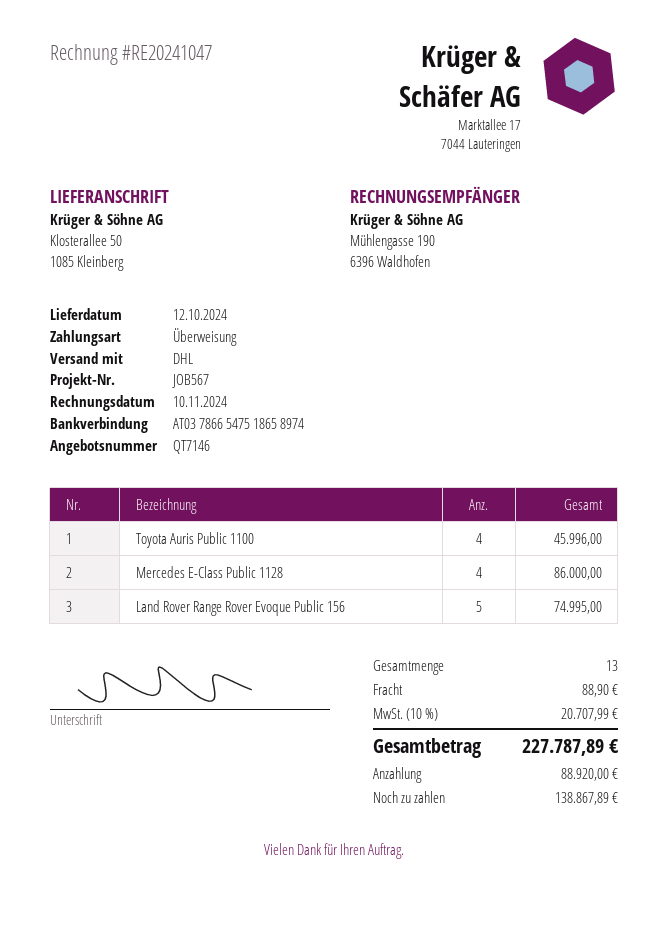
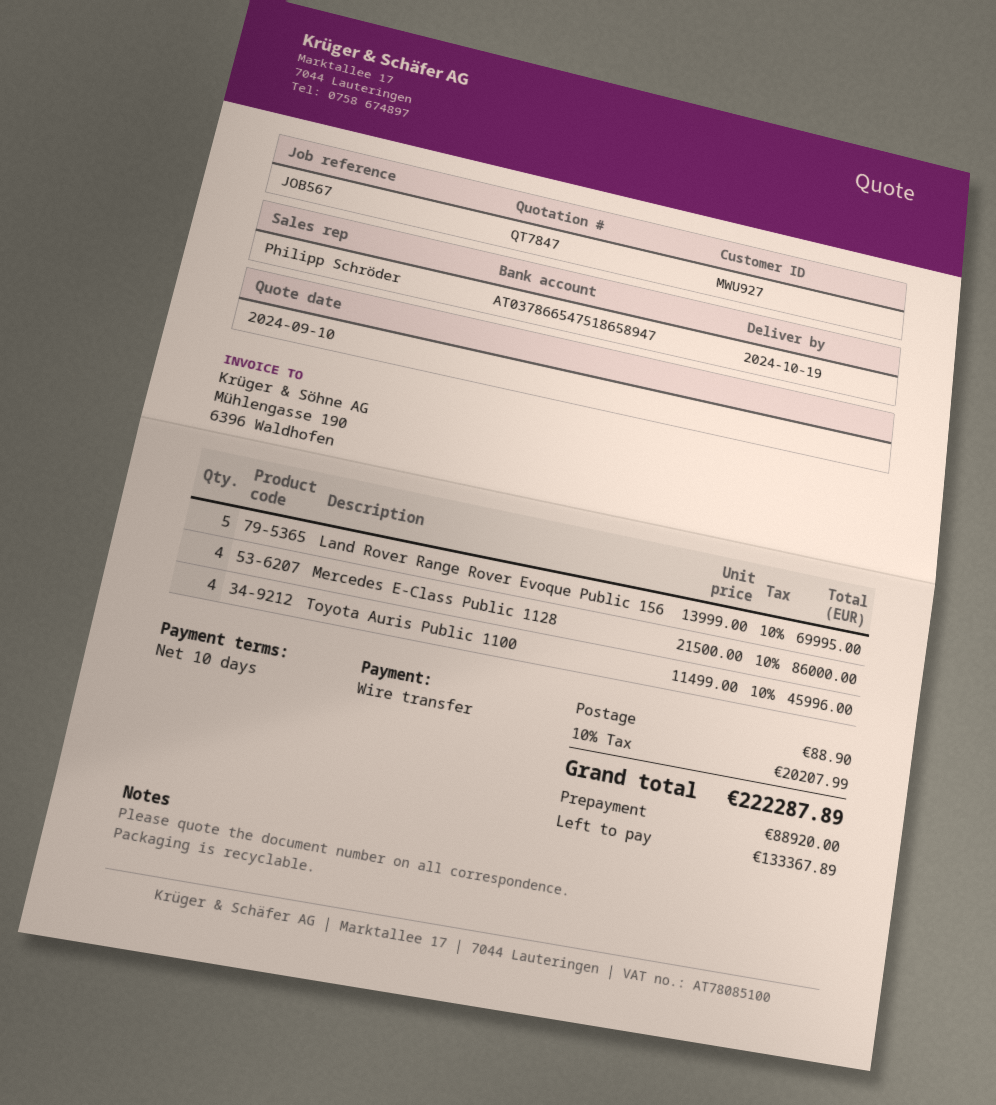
quote number: QT7146 -> QT7847
delivery date: 2024-10-12 -> 2024-10-19
bank account: AT037866547518658974 -> AT037866547518658947
Land Rover Range Rover Evoque Public 156: 5 for 74995.00 -> 5 for 69995.00
tax: 10% = 20707.99 -> 10% = 20207.99
total: 227787.89 -> 222287.89
balance: 138867.89 -> 133367.89

